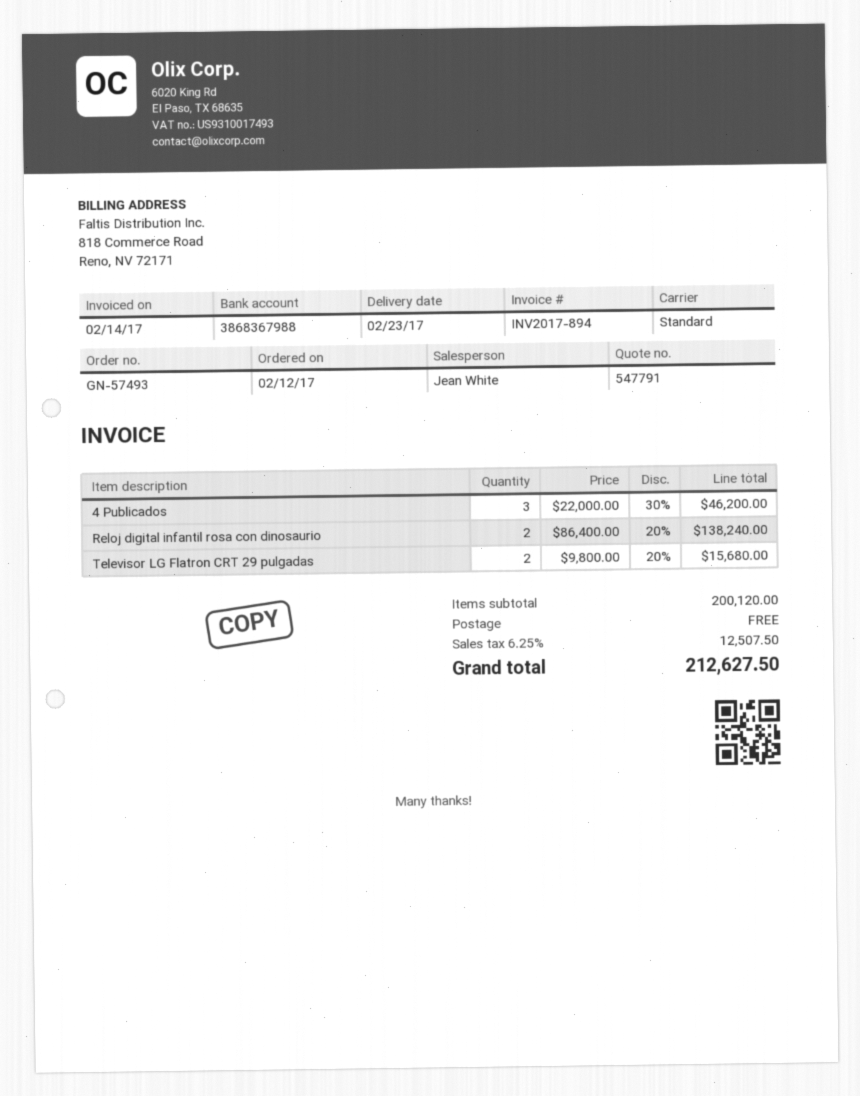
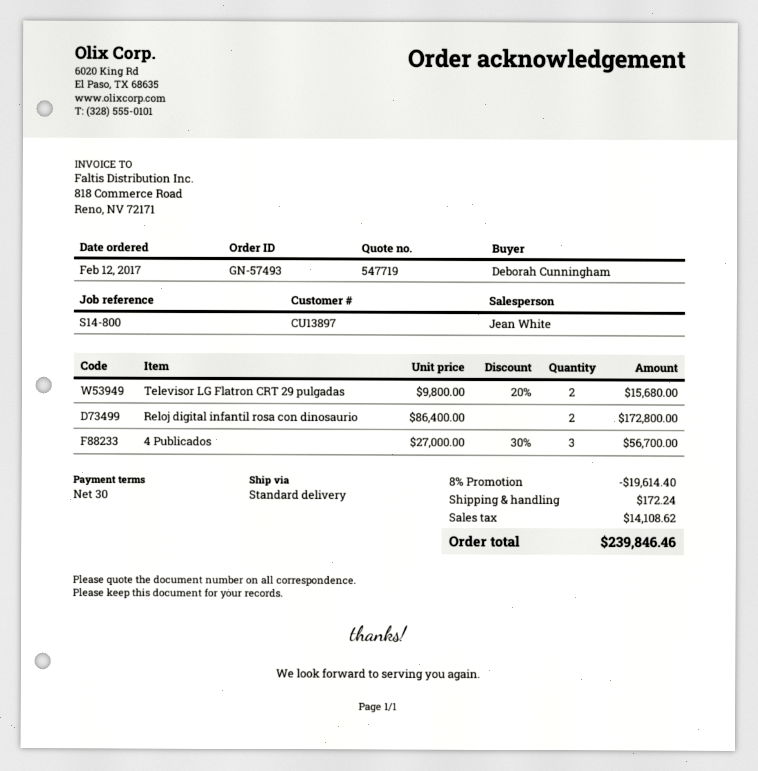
quote number: 547791 -> 547719
4 Publicados: 3 x 22000.00 - 30% = 46200.00 -> 3 x 27000.00 - 30% = 56700.00
Reloj digital infantil rosa con dinosaurio: 2 x 86400.00 - 20% = 138240.00 -> 2 x 86400.00 = 172800.00
discount: none -> 8% = 19614.40
shipping: 0.00 -> 172.24
tax: 12507.50 -> 14108.62
total: 212627.50 -> 239846.46

